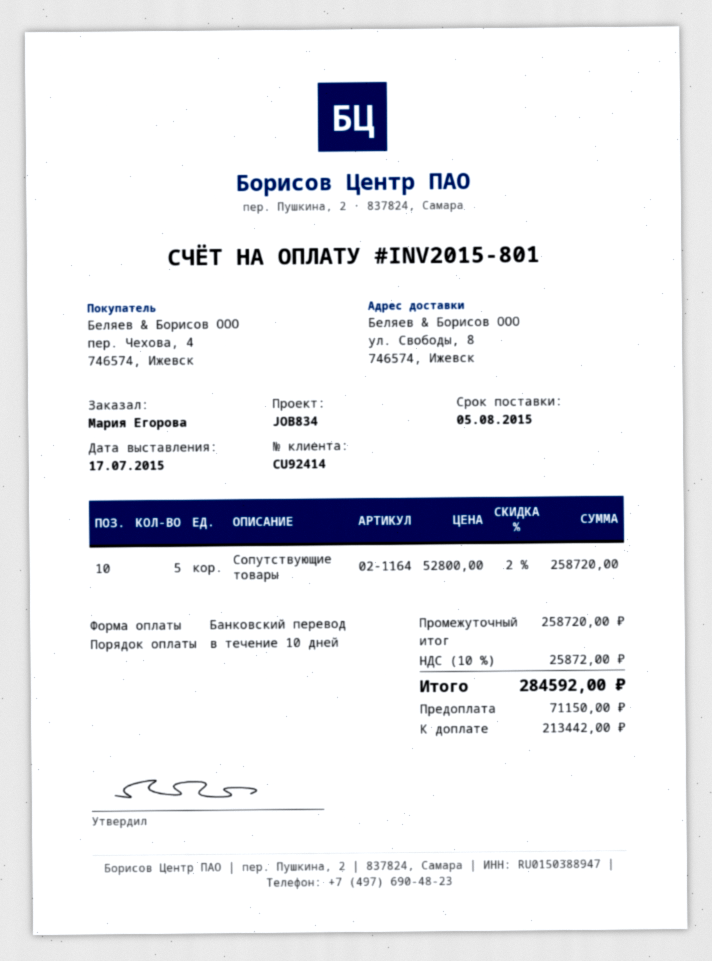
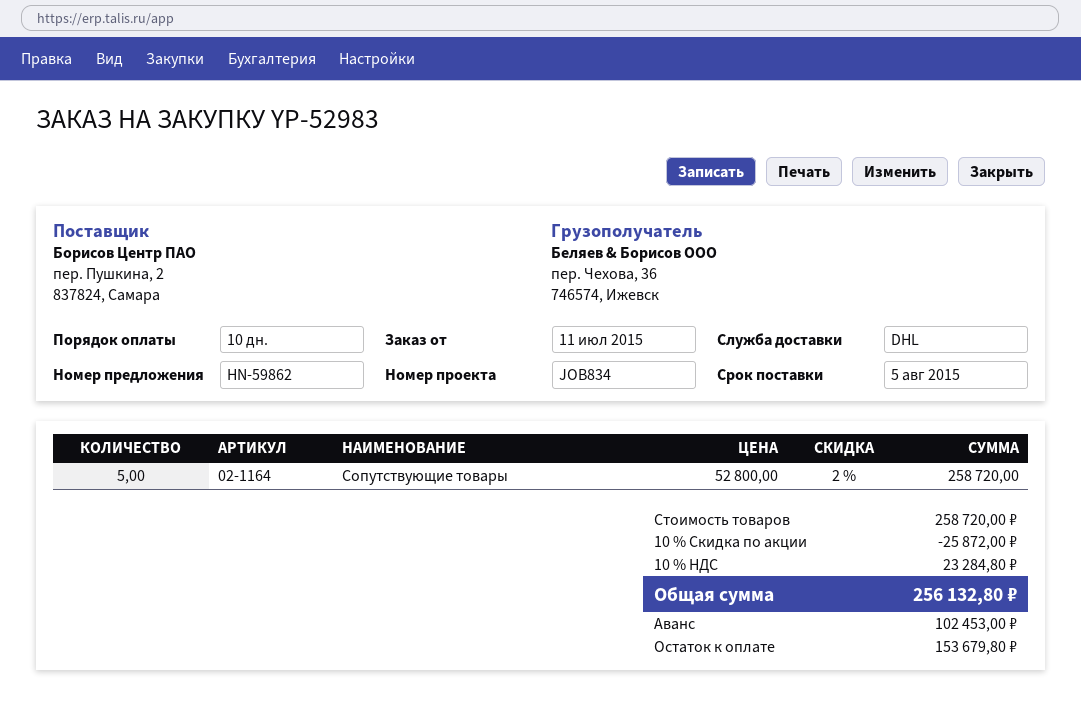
ship to: ул. Свободы, 8, 746574, Ижевск -> пер. Чехова, 36, 746574, Ижевск
discount: none -> 10% = 25872.00
tax: 10% = 25872.00 -> 10% = 23284.80
total: 284592.00 -> 256132.80
deposit: 71150.00 -> 102453.00
balance: 213442.00 -> 153679.80

